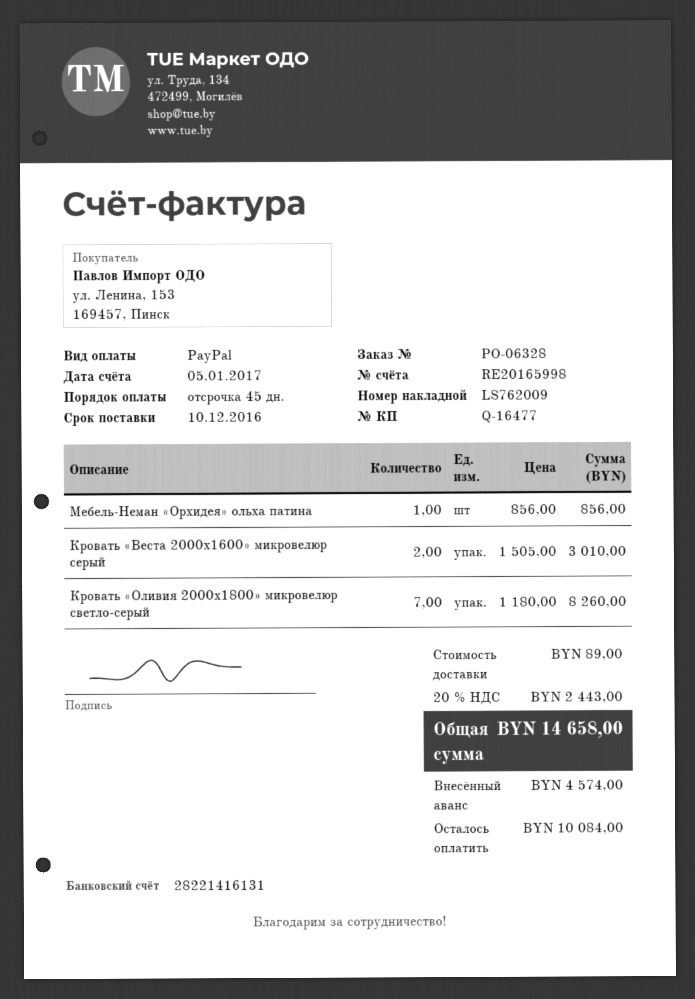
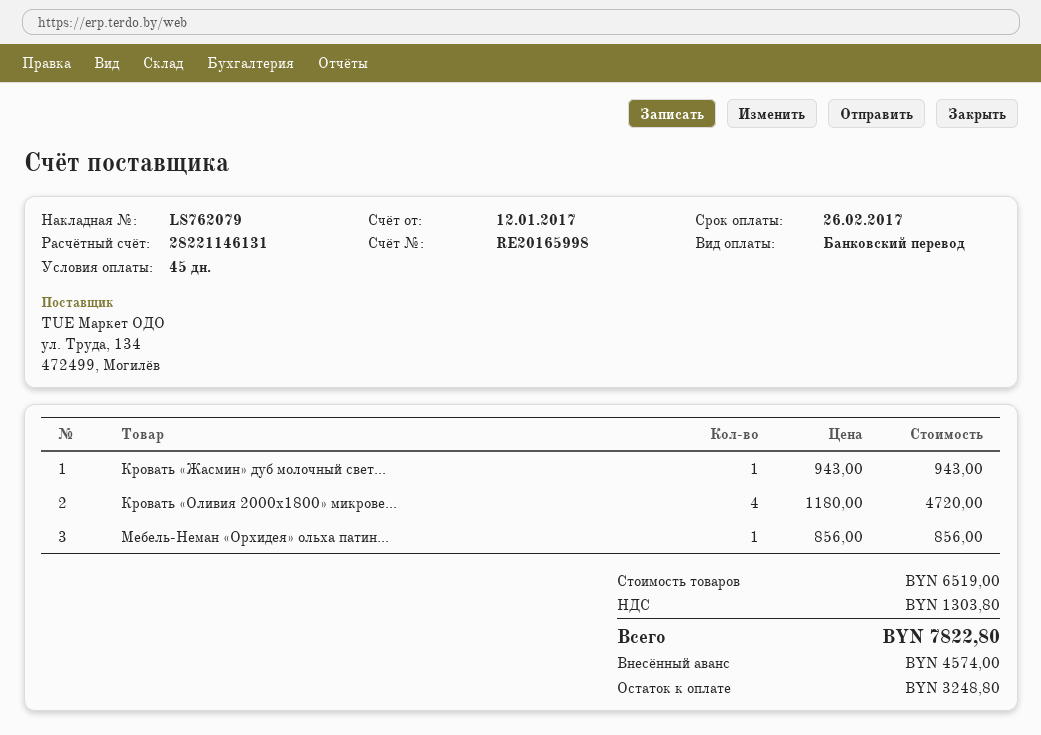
delivery note number: LS762009 -> LS762079
invoice date: 2017-01-05 -> 2017-01-12
payment method: PayPal -> bank transfer
bank account: 28221416131 -> 28221146131
Кровать «Веста 2000х1600» микровелюр серый: 2 x 1505.00 = 3010.00 -> none
Кровать «Оливия 2000х1800» микровелюр светло-серый: 7 x 1180.00 = 8260.00 -> 4 x 1180.00 = 4720.00
Кровать «Жасмин» дуб молочный свет...: none -> 1 x 943.00 = 943.00
shipping: 89.00 -> none
tax: 2443.00 -> 1303.80
total: 14658.00 -> 7822.80
balance: 10084.00 -> 3248.80

